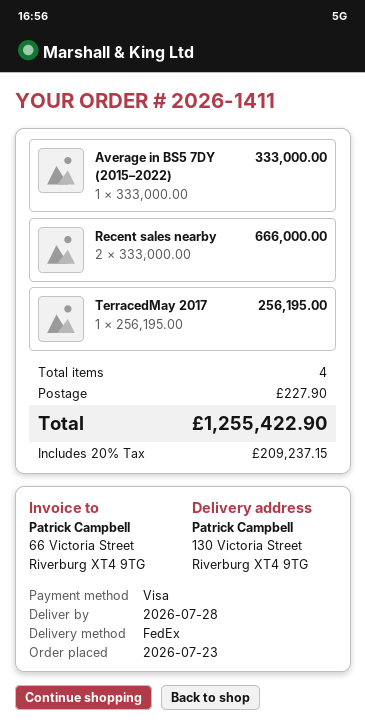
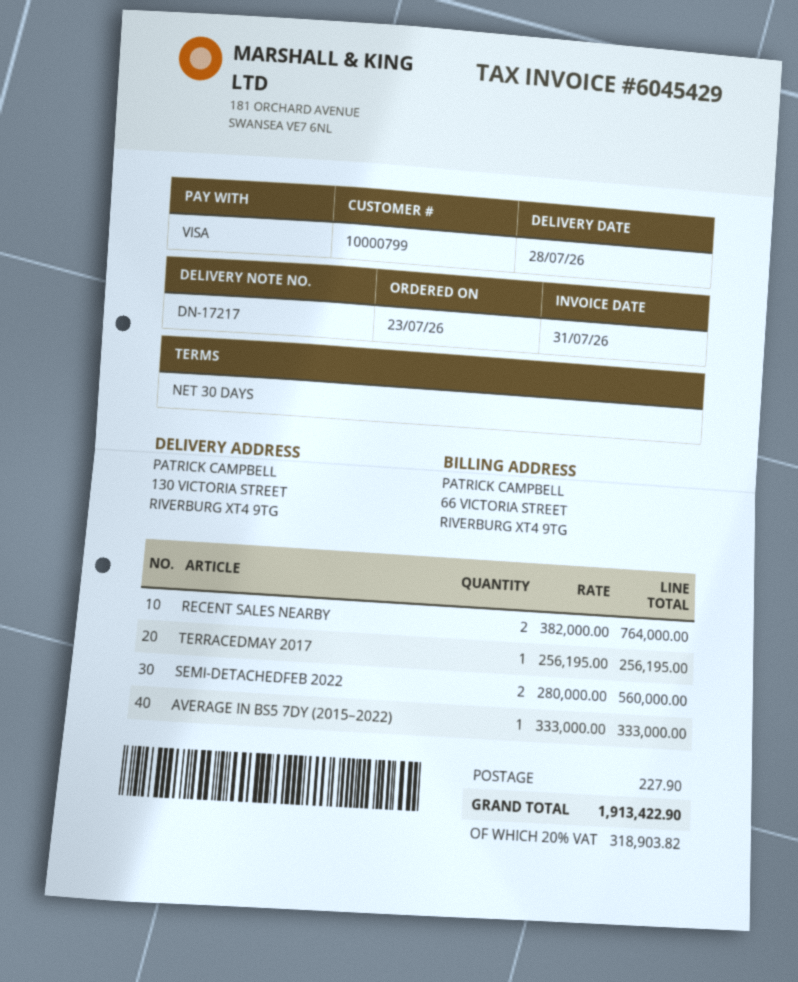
Recent sales nearby: 2 x 333000.00 = 666000.00 -> 2 x 382000.00 = 764000.00
SEMI-DETACHEDFEB 2022: none -> 2 x 280000.00 = 560000.00
tax: 20% = 209237.15 -> 20% = 318903.82
total: 1255422.90 -> 1913422.90

